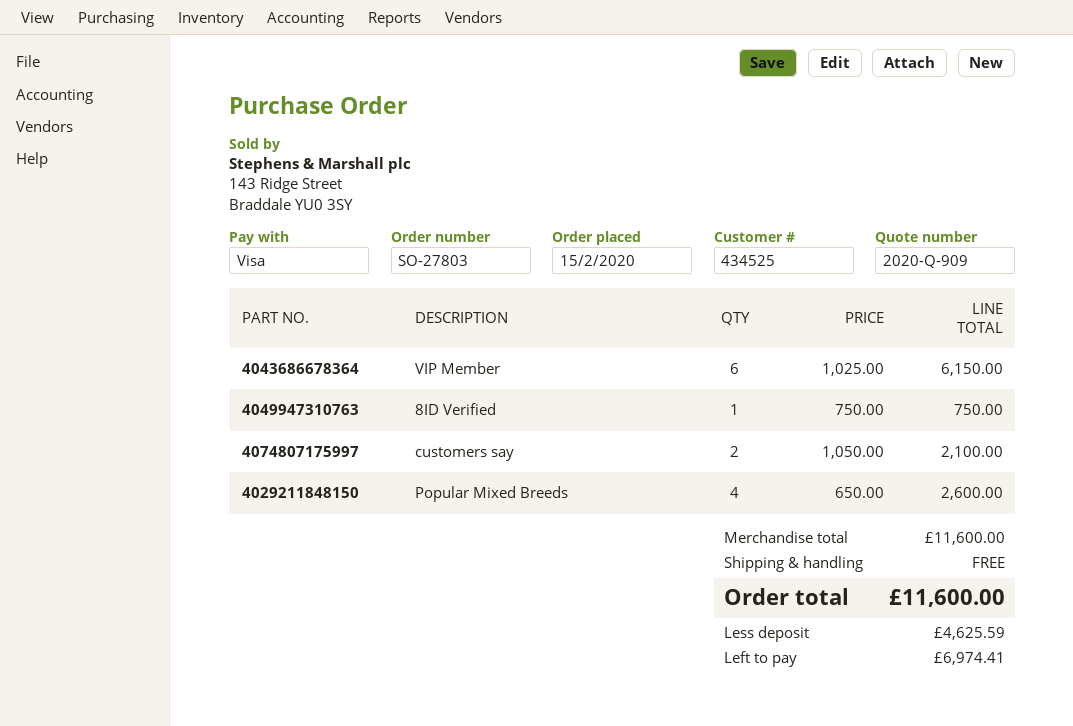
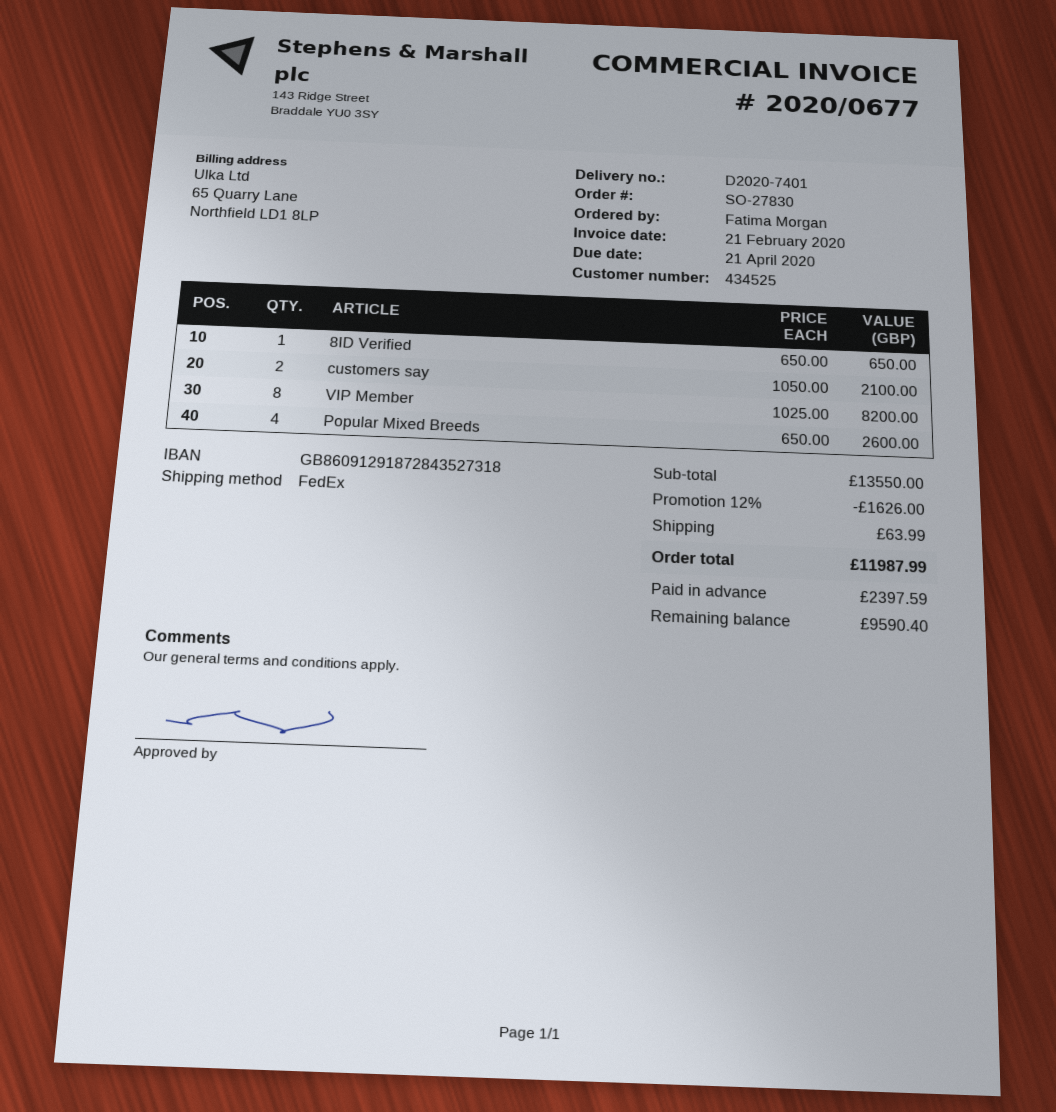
order number: SO-27803 -> SO-27830
VIP Member: 6 x 1025.00 = 6150.00 -> 8 x 1025.00 = 8200.00
8ID Verified: 1 x 750.00 = 750.00 -> 1 x 650.00 = 650.00
subtotal: 11600.00 -> 13550.00
discount: none -> 12% = 1626.00
shipping: 0.00 -> 63.99
total: 11600.00 -> 11987.99
deposit: 4625.59 -> 2397.59
balance: 6974.41 -> 9590.40

